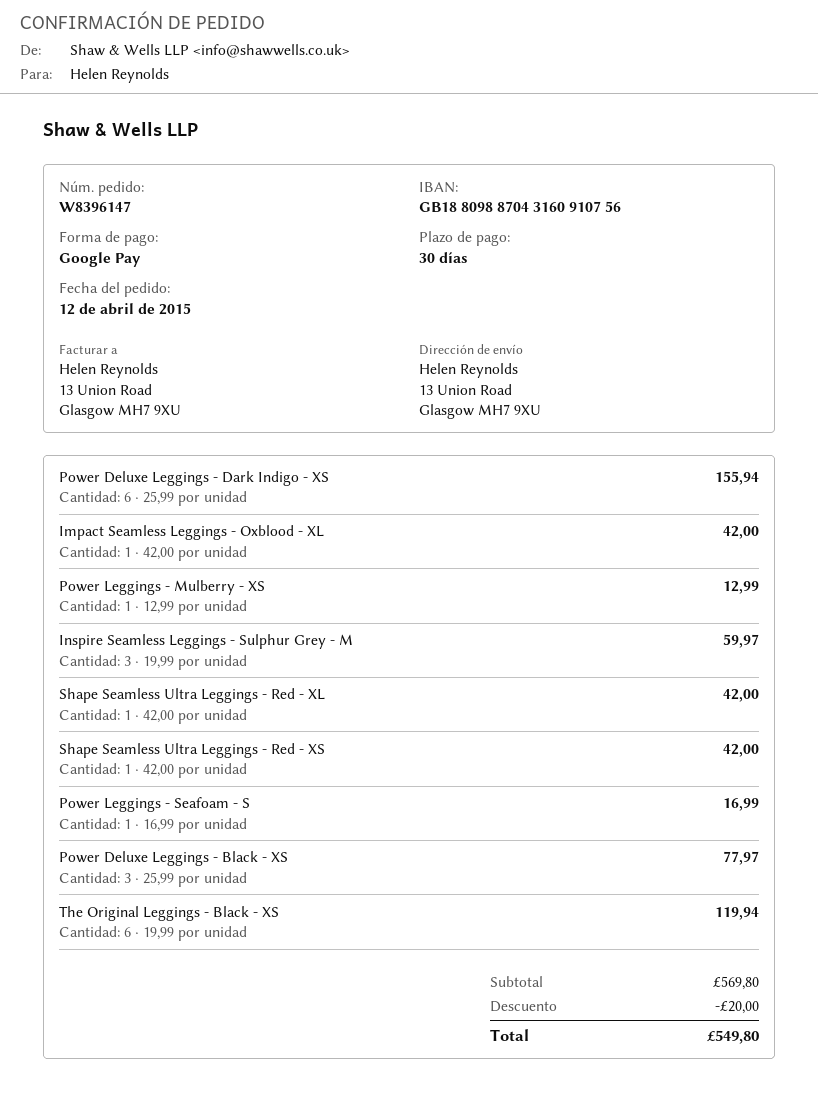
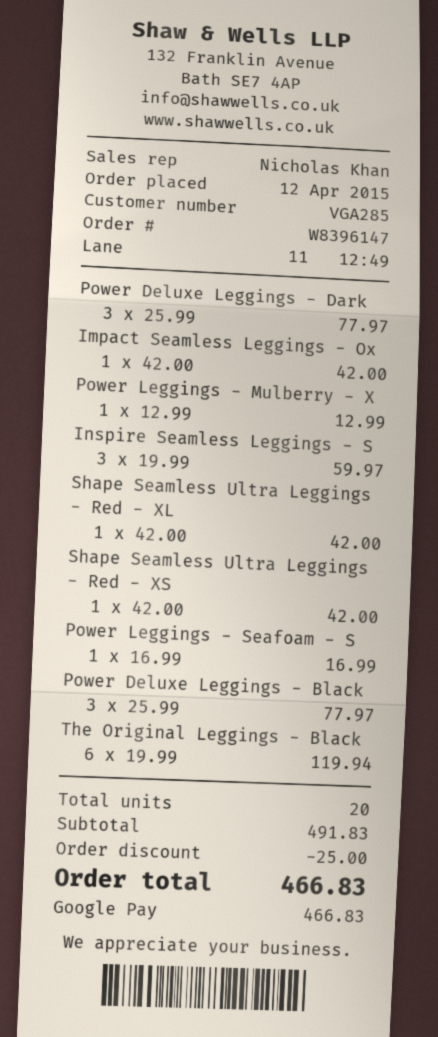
Power Deluxe Leggings - Dark Indigo - XS: 6 x 25.99 = 155.94 -> 3 x 25.99 = 77.97
subtotal: 569.80 -> 491.83
discount: 20.00 -> 25.00
total: 549.80 -> 466.83

